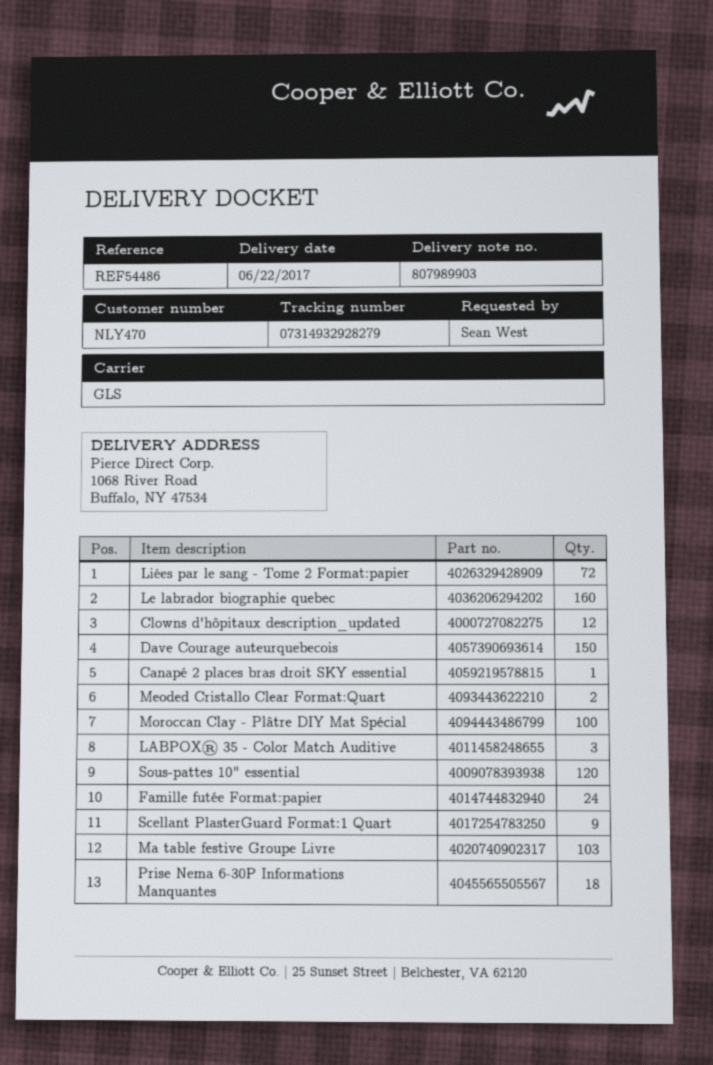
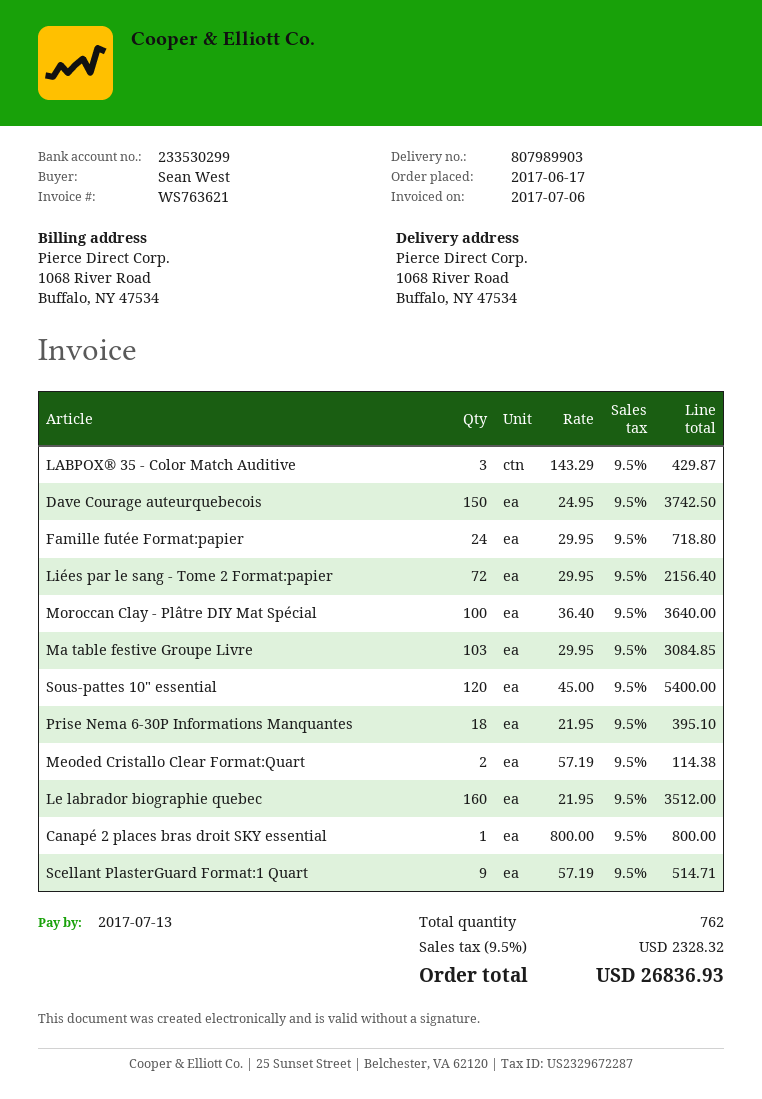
Clowns d'hôpitaux description_updated: 12 -> none

